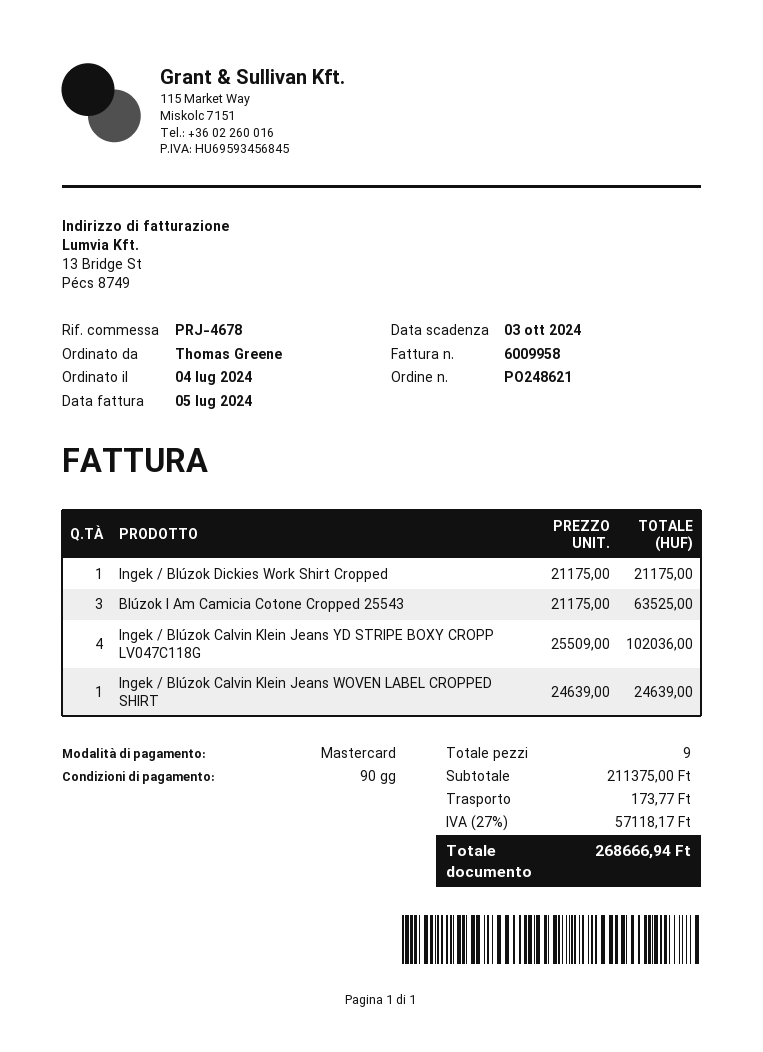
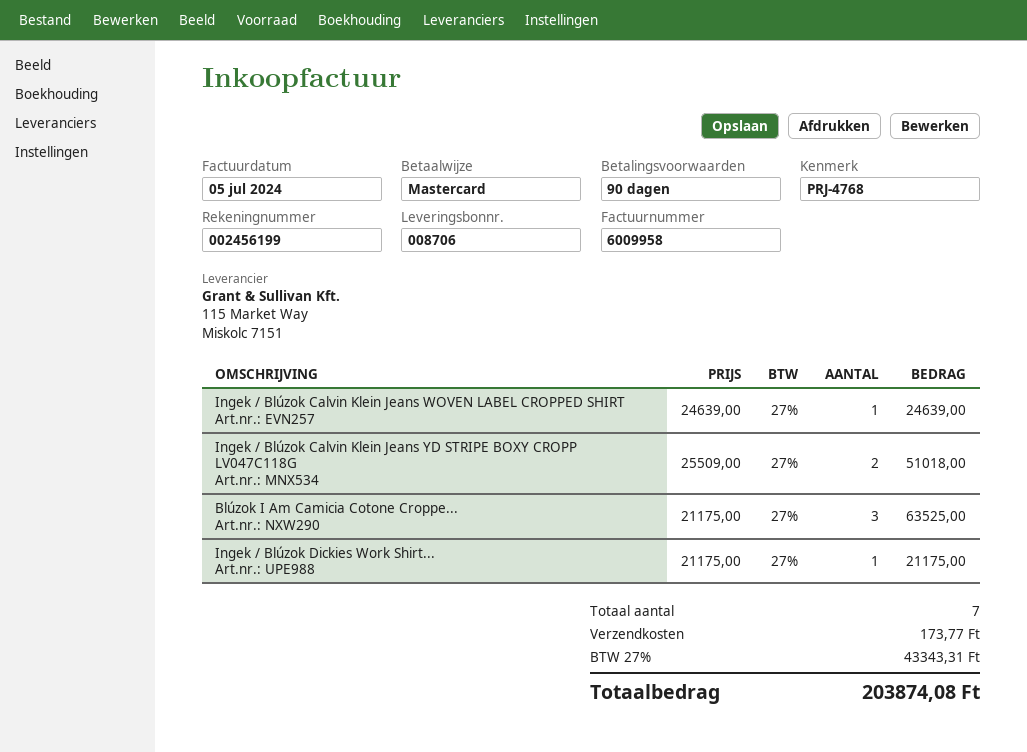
reference: PRJ-4678 -> PRJ-4768
Ingek / Blúzok Calvin Klein Jeans YD STRIPE BOXY CROPP LV047C118G: 4 x 25509.00 = 102036.00 -> 2 x 25509.00 = 51018.00
total quantity: 9 -> 7
tax: 27% = 57118.17 -> 27% = 43343.31
total: 268666.94 -> 203874.08

